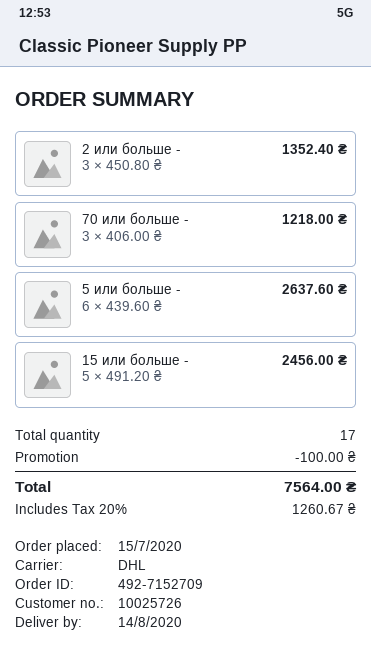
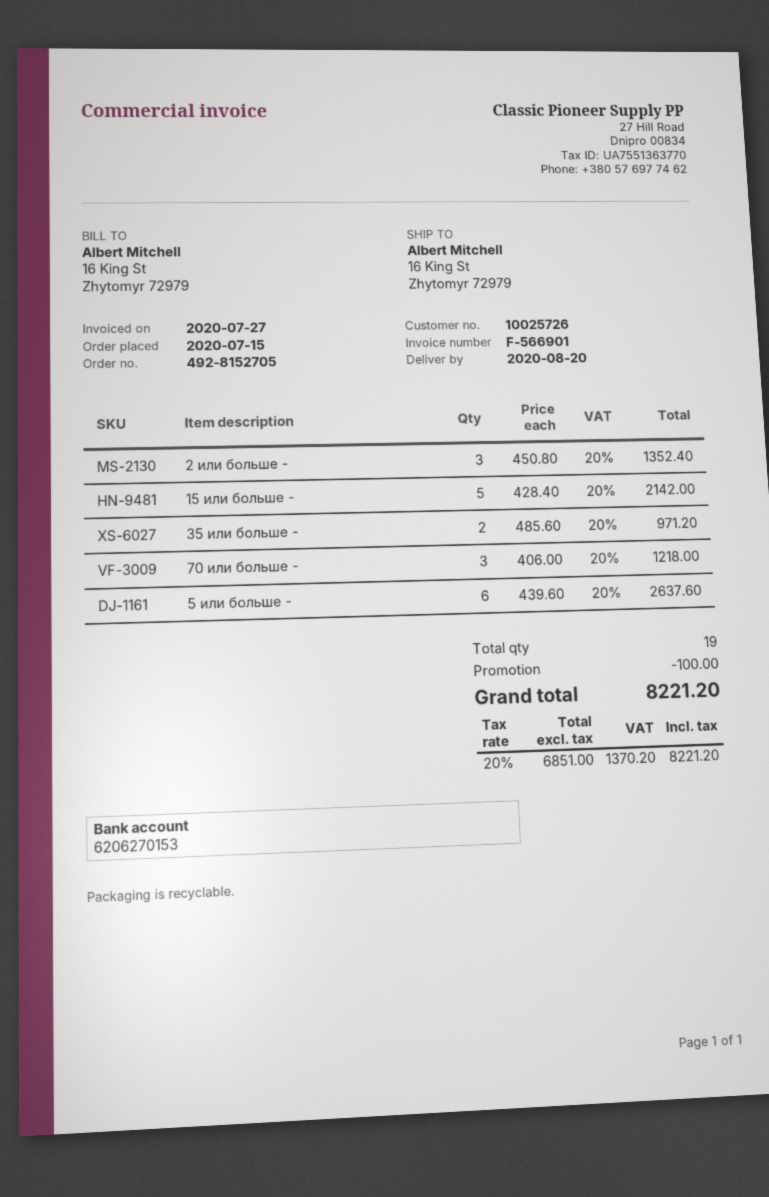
order number: 492-7152709 -> 492-8152705
delivery date: 2020-08-14 -> 2020-08-20
15 или больше -: 5 x 491.20 = 2456.00 -> 5 x 428.40 = 2142.00
35 или больше -: none -> 2 x 485.60 = 971.20
total quantity: 17 -> 19
tax: 20% = 1260.67 -> 20% = 1370.20
total: 7564.00 -> 8221.20

